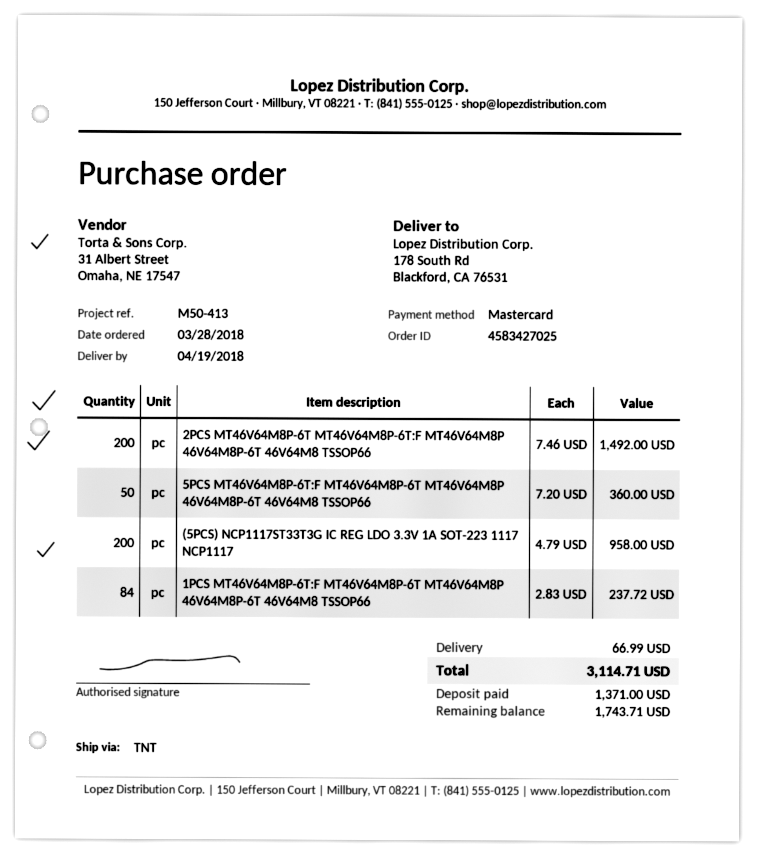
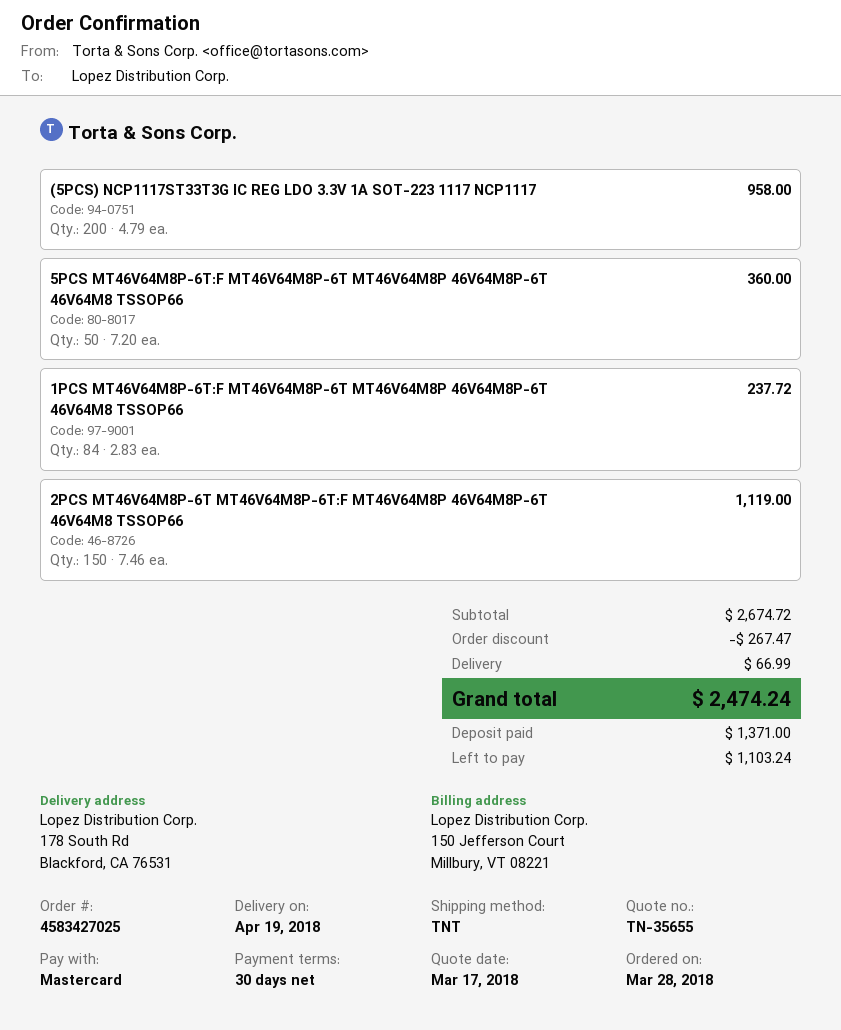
2PCS MT46V64M8P-6T MT46V64M8P-6T:F MT46V64M8P 46V64M8P-6T 46V64M8 TSSOP66: 200 x 7.46 = 1492.00 -> 150 x 7.46 = 1119.00
discount: none -> 267.47
total: 3114.71 -> 2474.24
balance: 1743.71 -> 1103.24

